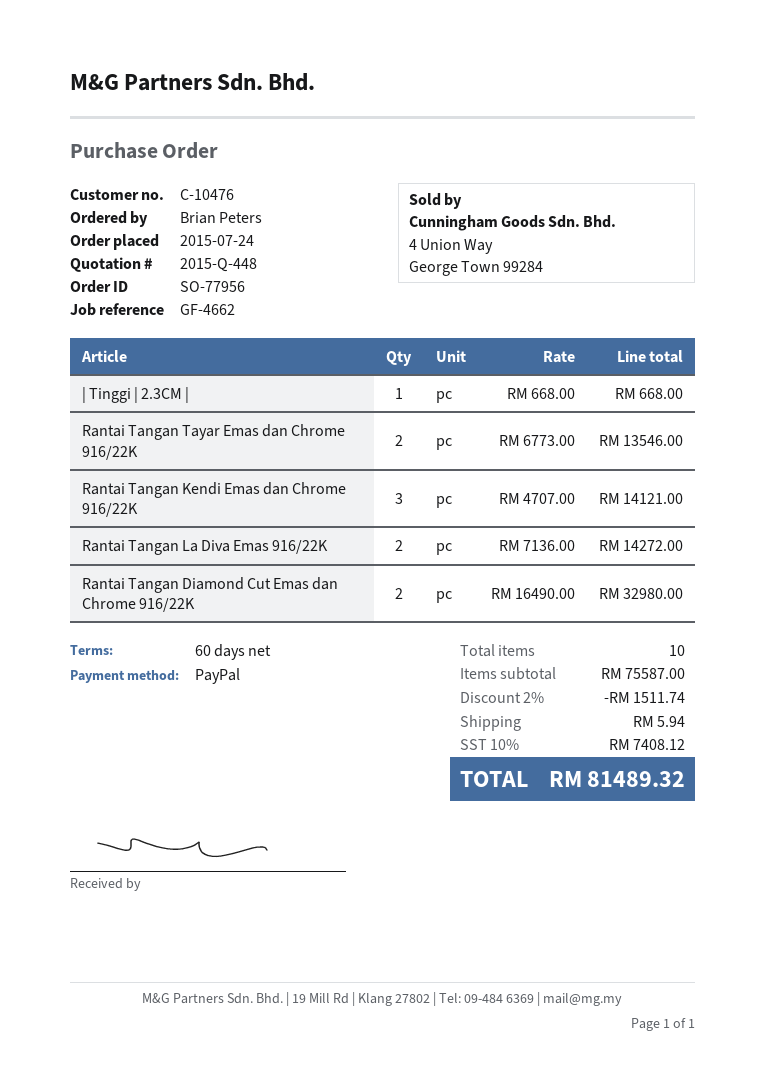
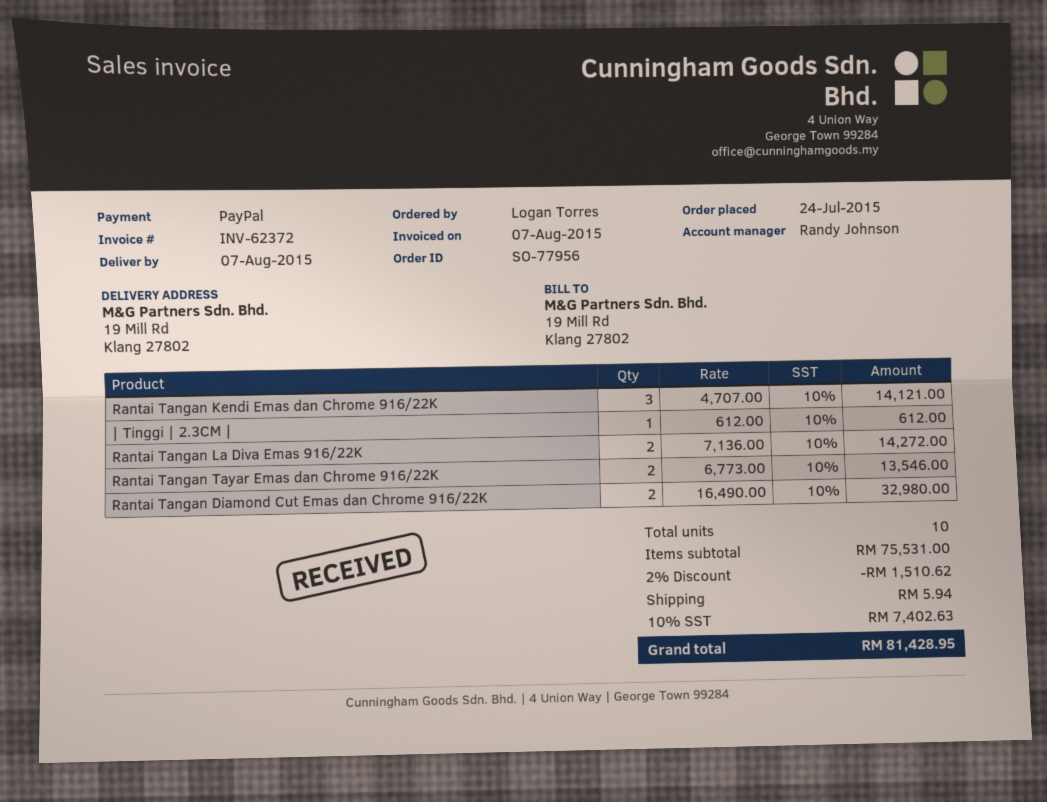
ordered by: Brian Peters -> Logan Torres
| Tinggi | 2.3CM |: 1 x 668.00 = 668.00 -> 1 x 612.00 = 612.00
subtotal: 75587.00 -> 75531.00
discount: 2% = 1511.74 -> 2% = 1510.62
tax: 10% = 7408.12 -> 10% = 7402.63
total: 81489.32 -> 81428.95

